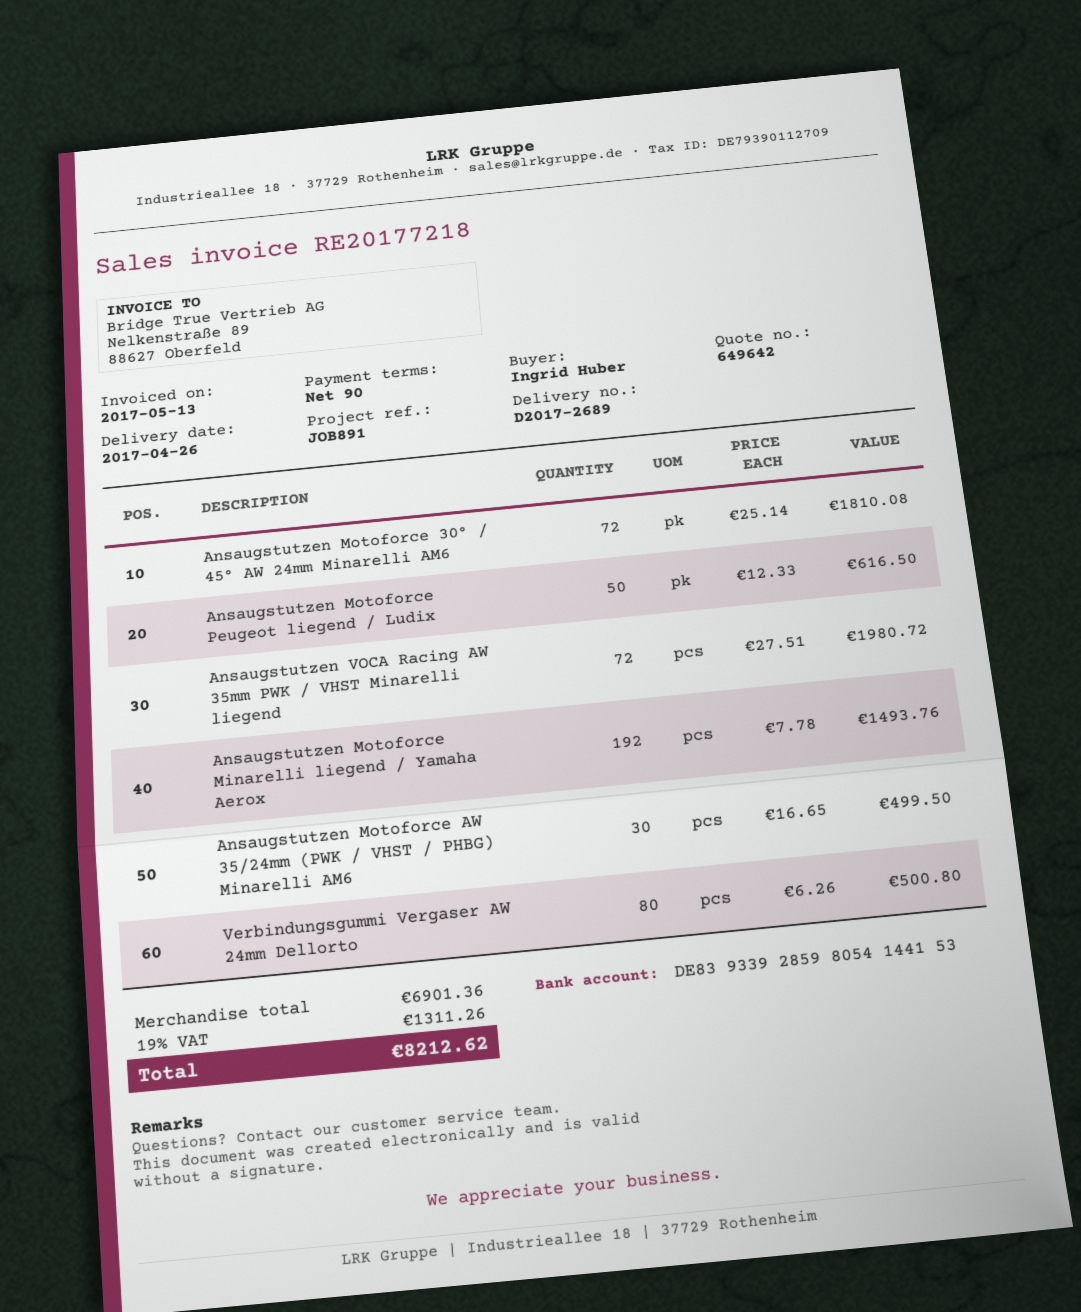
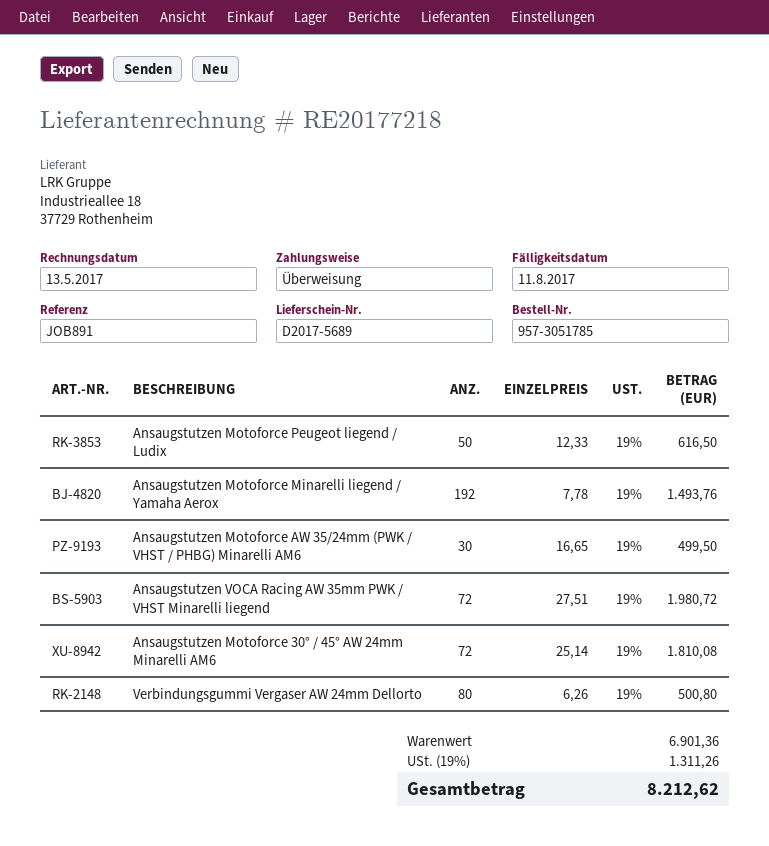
delivery note number: D2017-2689 -> D2017-5689

